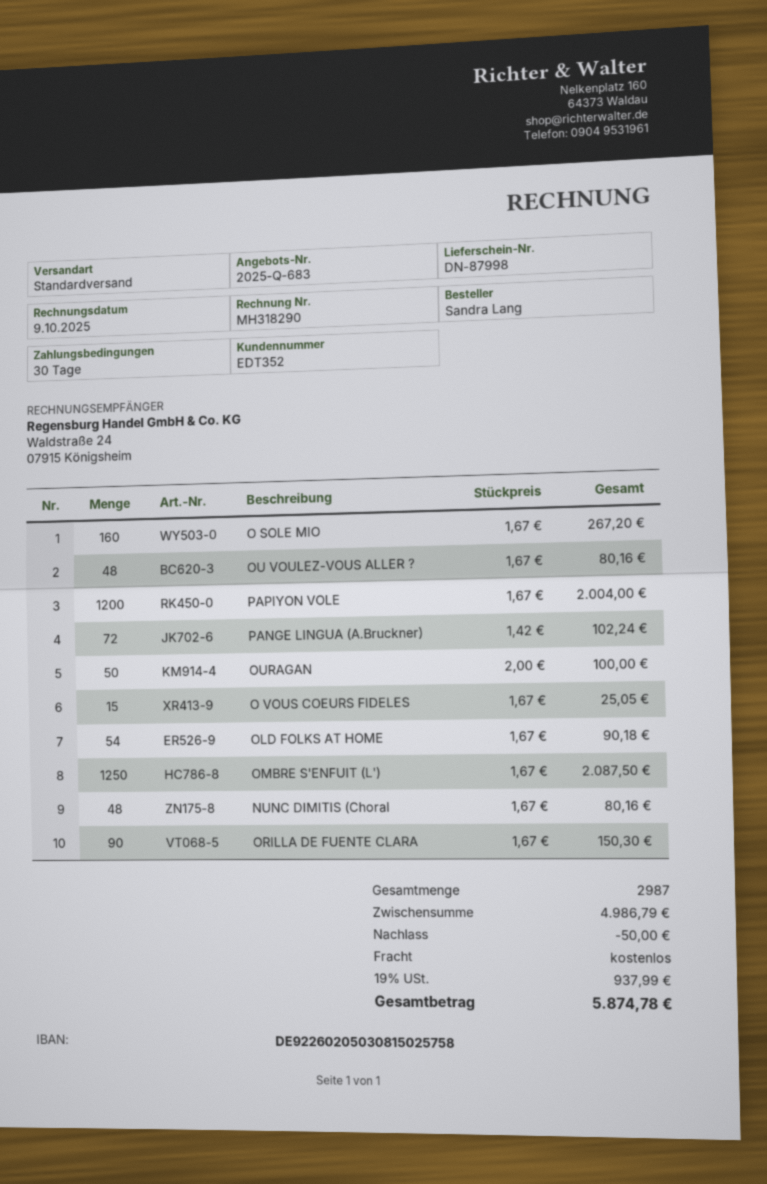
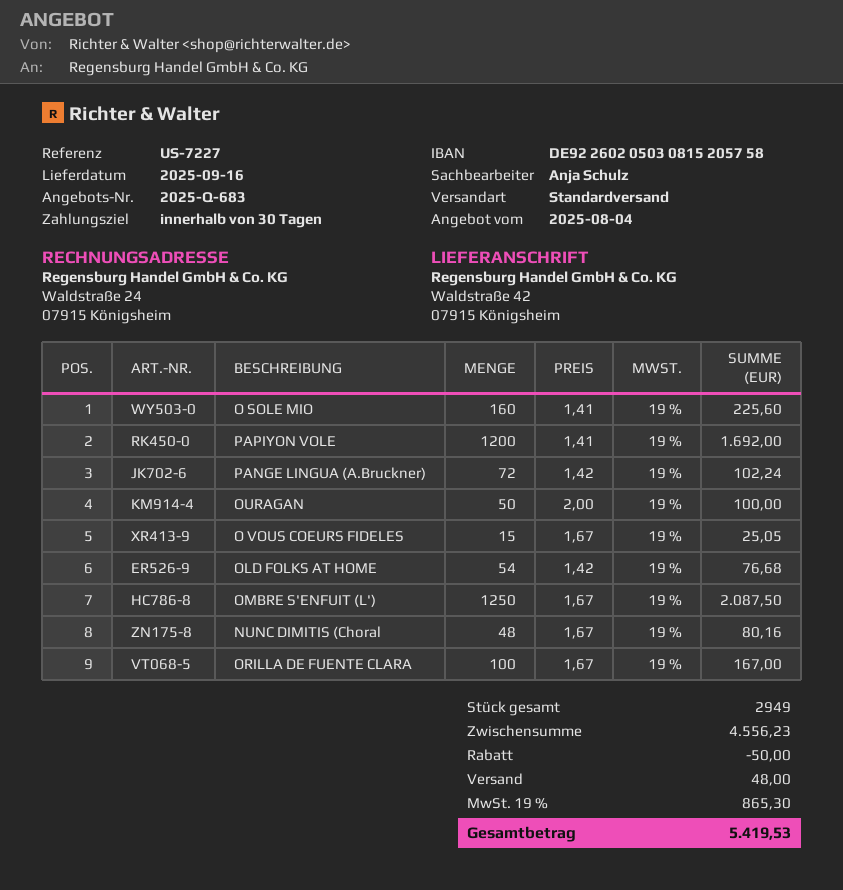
bank account: DE92260205030815025758 -> DE92260205030815205758
O SOLE MIO: 160 x 1.67 = 267.20 -> 160 x 1.41 = 225.60
OU VOULEZ-VOUS ALLER ?: 48 x 1.67 = 80.16 -> none
PAPIYON VOLE: 1200 x 1.67 = 2004.00 -> 1200 x 1.41 = 1692.00
OLD FOLKS AT HOME: 54 x 1.67 = 90.18 -> 54 x 1.42 = 76.68
ORILLA DE FUENTE CLARA: 90 x 1.67 = 150.30 -> 100 x 1.67 = 167.00
total quantity: 2987 -> 2949
subtotal: 4986.79 -> 4556.23
shipping: 0.00 -> 48.00
tax: 19% = 937.99 -> 19% = 865.30
total: 5874.78 -> 5419.53

